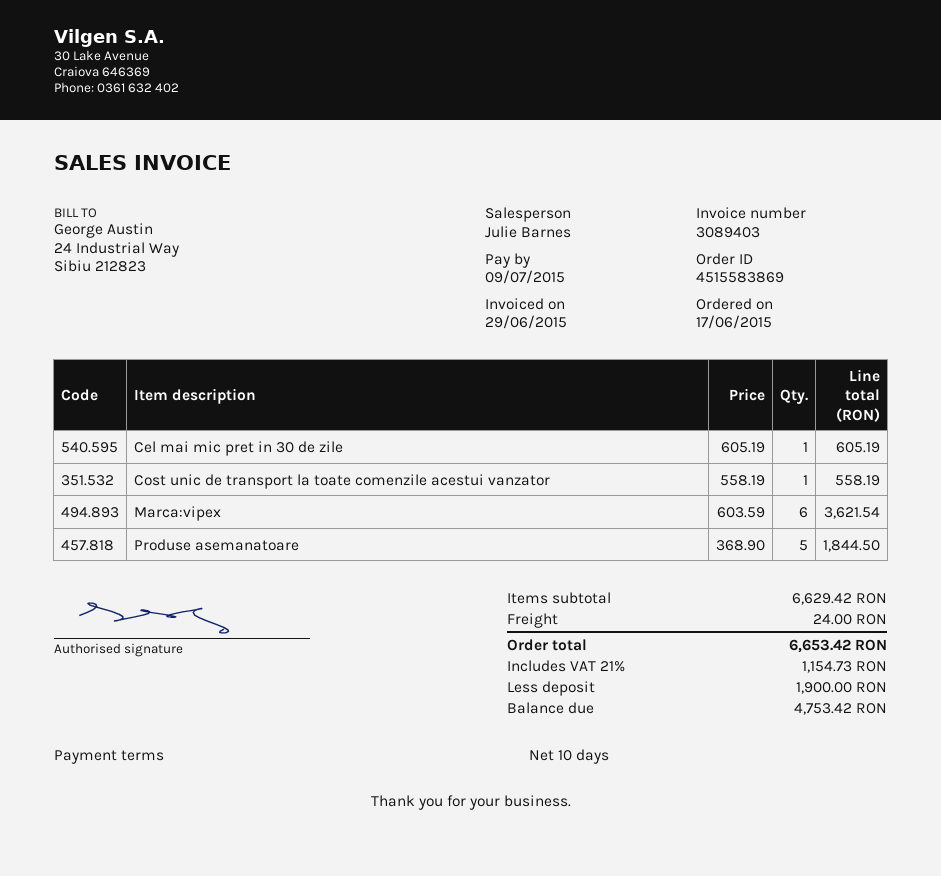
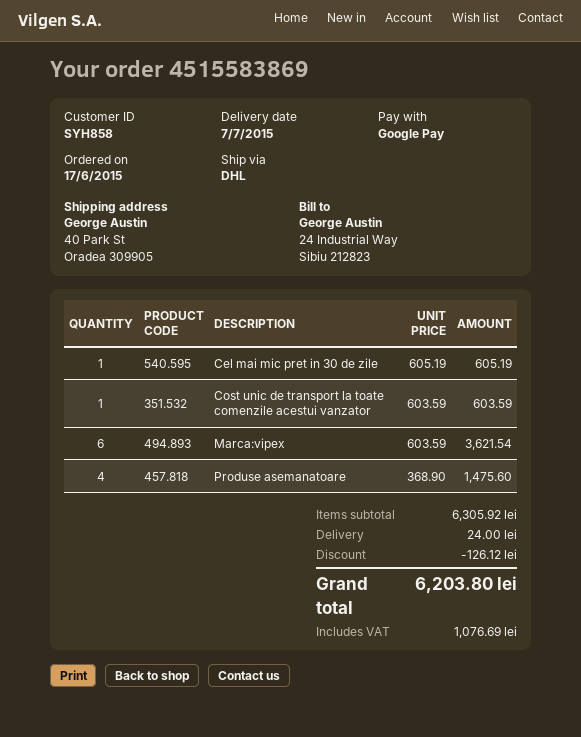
Cost unic de transport la toate comenzile acestui vanzator: 1 x 558.19 = 558.19 -> 1 x 603.59 = 603.59
Produse asemanatoare: 5 x 368.90 = 1844.50 -> 4 x 368.90 = 1475.60
subtotal: 6629.42 -> 6305.92
discount: none -> 126.12
tax: 1154.73 -> 1076.69
total: 6653.42 -> 6203.80

